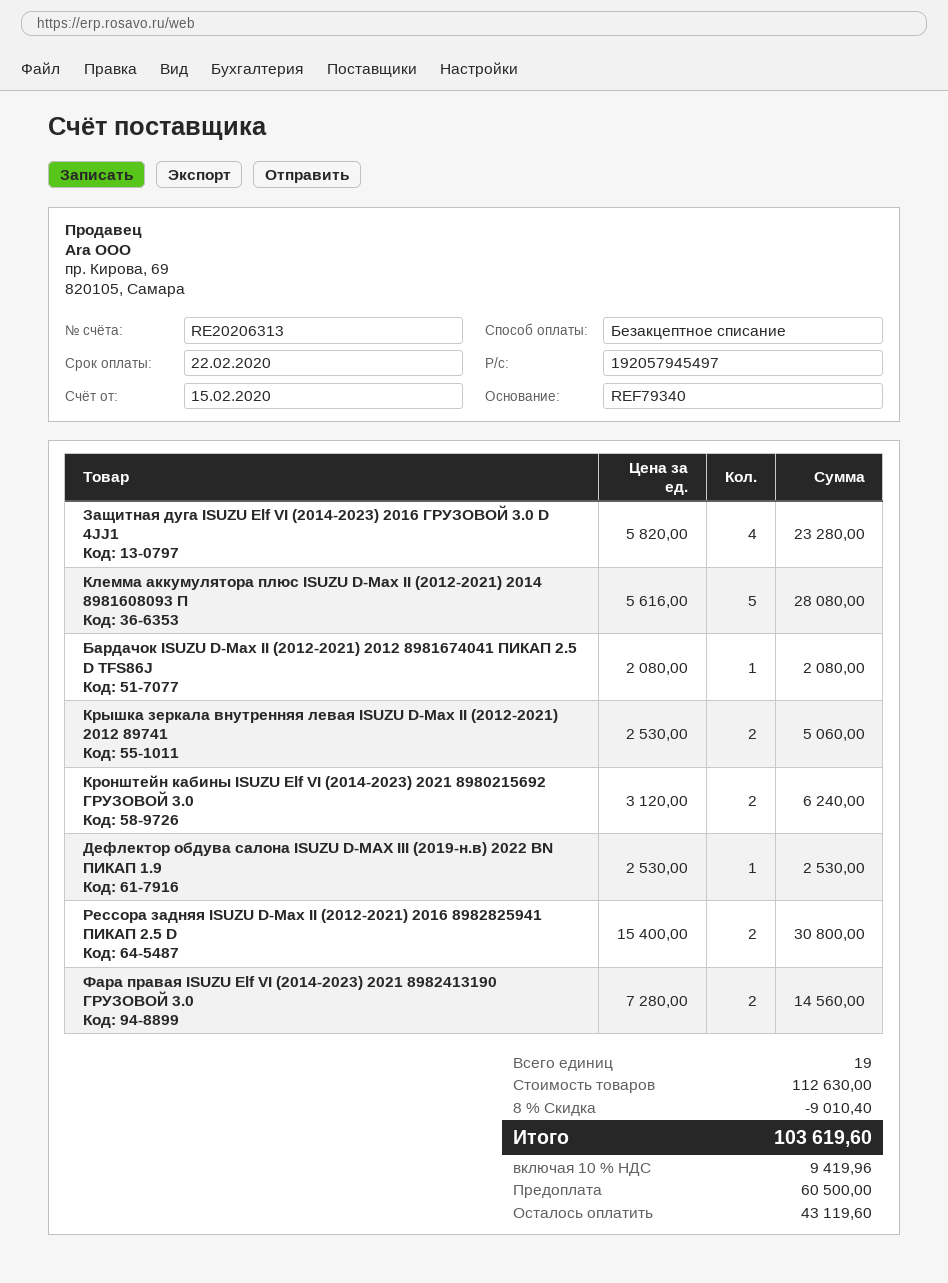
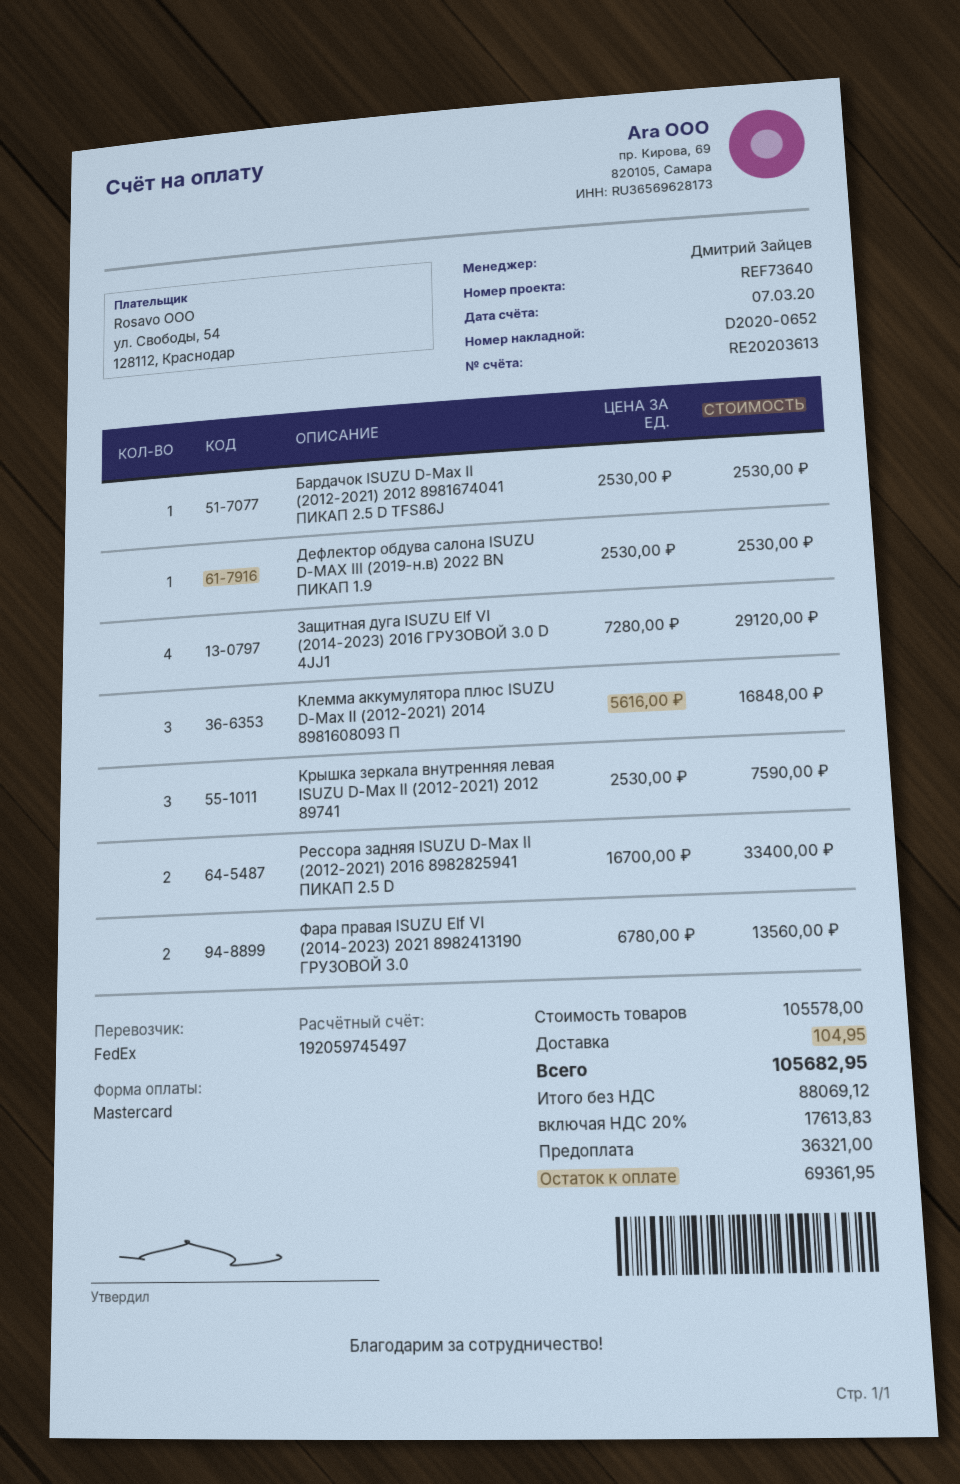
invoice number: RE20206313 -> RE20203613
invoice date: 2020-02-15 -> 2020-03-07
reference: REF79340 -> REF73640
payment method: direct debit -> Mastercard
bank account: 192057945497 -> 192059745497
Защитная дуга ISUZU Elf VI (2014-2023) 2016 ГРУЗОВОЙ 3.0 D 4JJ1: 4 x 5820.00 = 23280.00 -> 4 x 7280.00 = 29120.00
Клемма аккумулятора плюс ISUZU D-Max II (2012-2021) 2014 8981608093 П: 5 x 5616.00 = 28080.00 -> 3 x 5616.00 = 16848.00
Бардачок ISUZU D-Max II (2012-2021) 2012 8981674041 ПИКАП 2.5 D TFS86J: 1 x 2080.00 = 2080.00 -> 1 x 2530.00 = 2530.00
Крышка зеркала внутренняя левая ISUZU D-Max II (2012-2021) 2012 89741: 2 x 2530.00 = 5060.00 -> 3 x 2530.00 = 7590.00
Кронштейн кабины ISUZU Elf VI (2014-2023) 2021 8980215692 ГРУЗОВОЙ 3.0: 2 x 3120.00 = 6240.00 -> none
Рессора задняя ISUZU D-Max II (2012-2021) 2016 8982825941 ПИКАП 2.5 D: 2 x 15400.00 = 30800.00 -> 2 x 16700.00 = 33400.00
Фара правая ISUZU Elf VI (2014-2023) 2021 8982413190 ГРУЗОВОЙ 3.0: 2 x 7280.00 = 14560.00 -> 2 x 6780.00 = 13560.00
subtotal: 112630.00 -> 105578.00
discount: 8% = 9010.40 -> none
shipping: none -> 104.95
tax: 10% = 9419.96 -> 20% = 17613.83
total: 103619.60 -> 105682.95
deposit: 60500.00 -> 36321.00
balance: 43119.60 -> 69361.95

